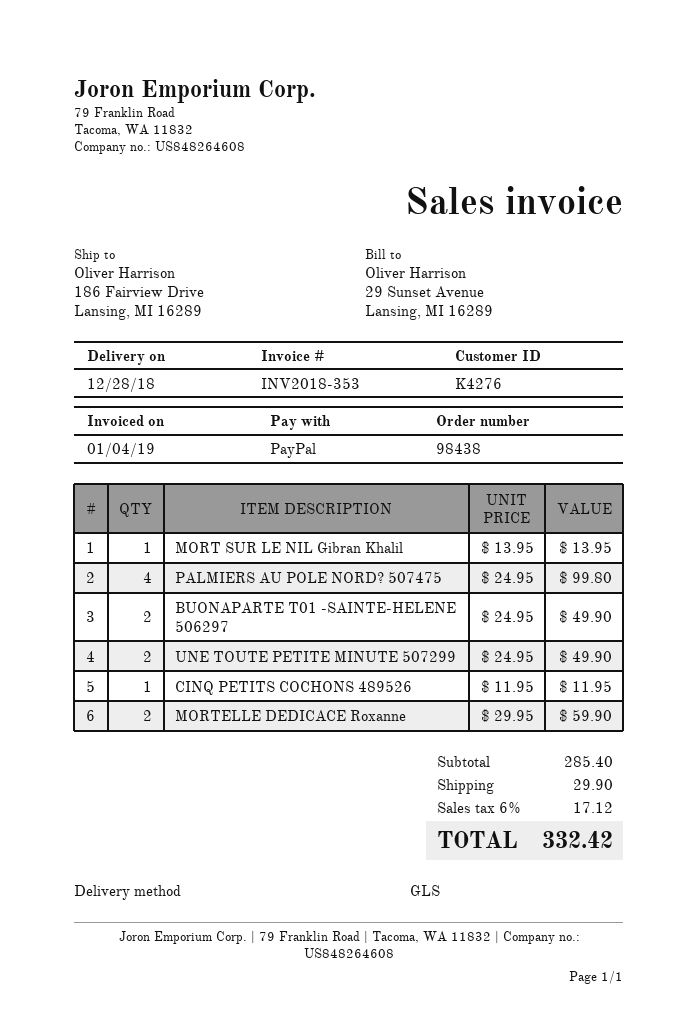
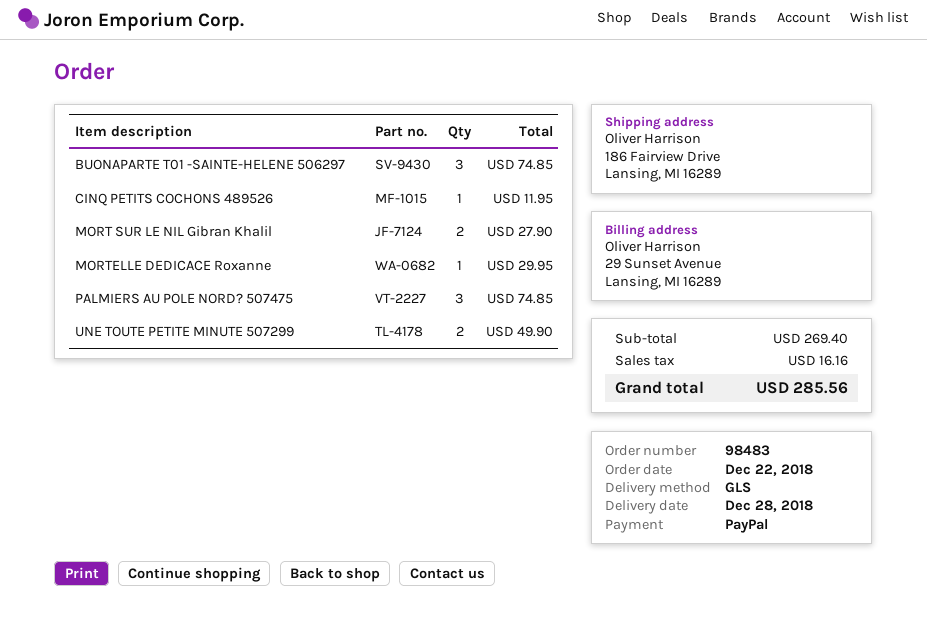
order number: 98438 -> 98483
MORT SUR LE NIL Gibran Khalil: 1 for 13.95 -> 2 for 27.90
PALMIERS AU POLE NORD? 507475: 4 for 99.80 -> 3 for 74.85
BUONAPARTE T01 -SAINTE-HELENE 506297: 2 for 49.90 -> 3 for 74.85
MORTELLE DEDICACE Roxanne: 2 for 59.90 -> 1 for 29.95
subtotal: 285.40 -> 269.40
shipping: 29.90 -> none
tax: 17.12 -> 16.16
total: 332.42 -> 285.56

